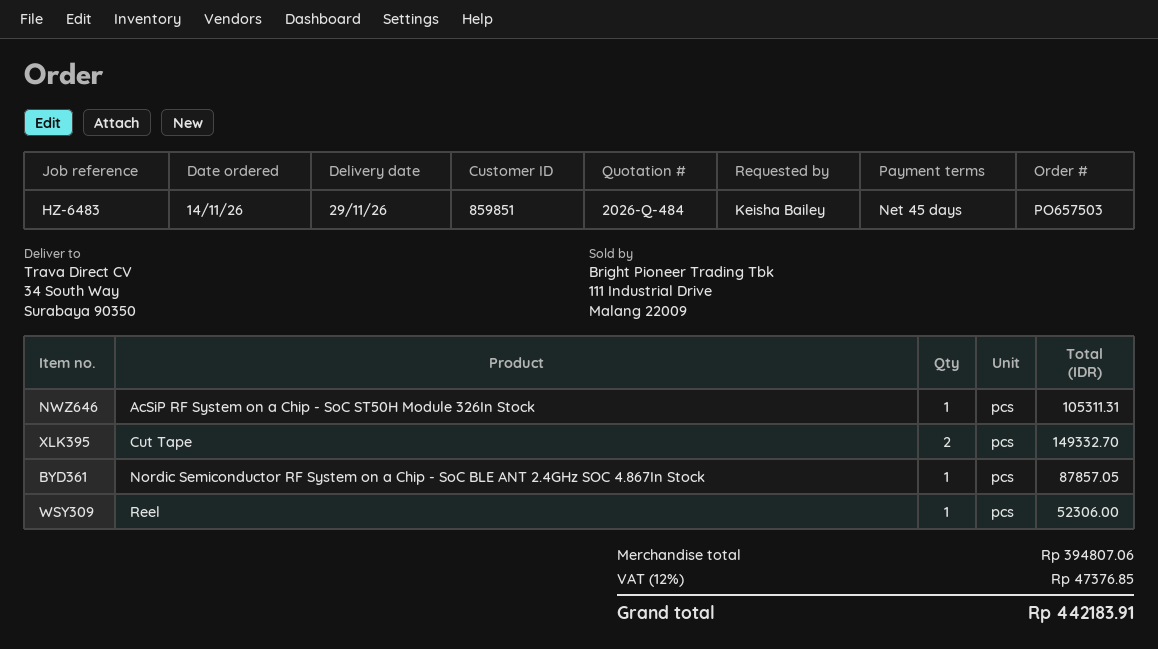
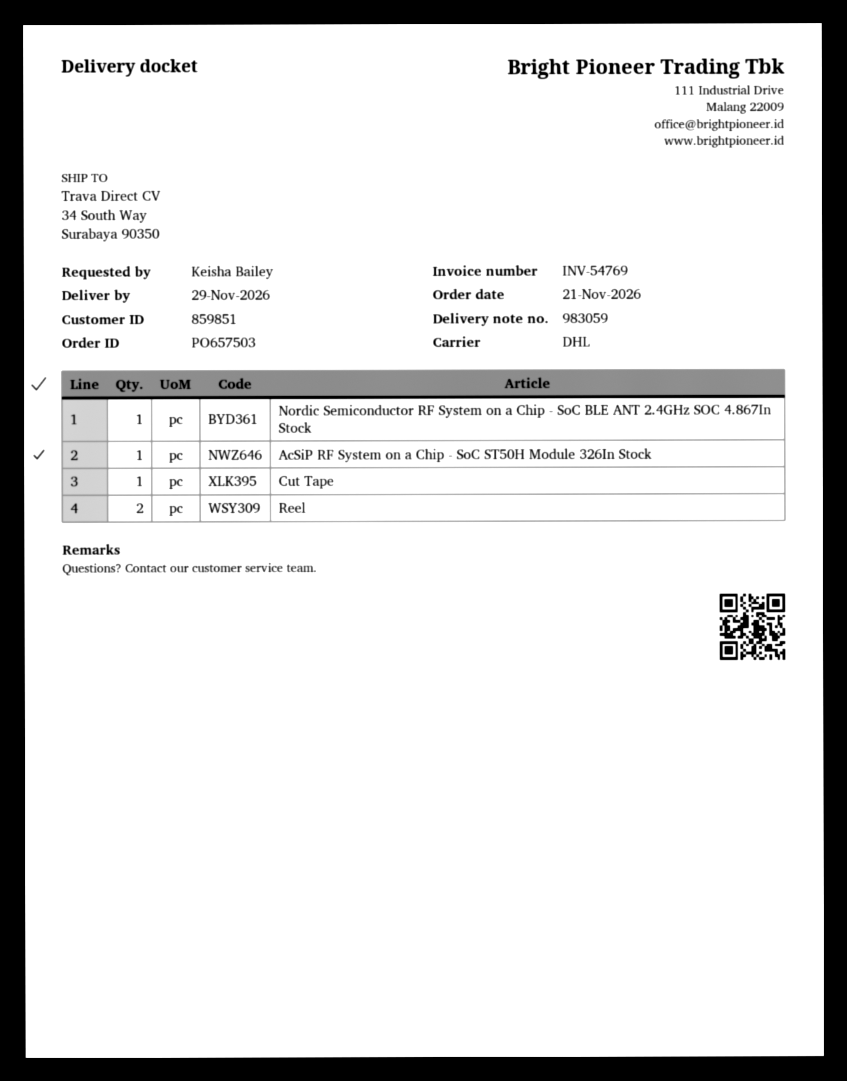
order date: 2026-11-14 -> 2026-11-21
Cut Tape: 2 -> 1
Reel: 1 -> 2

